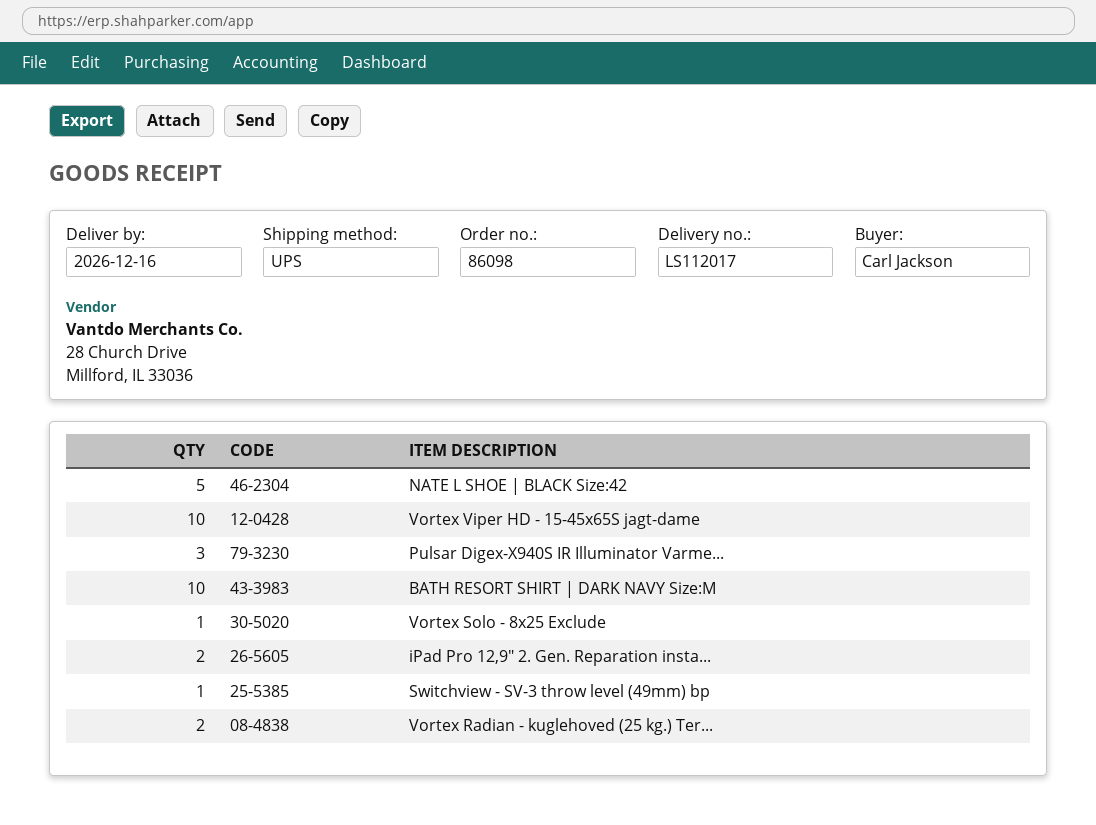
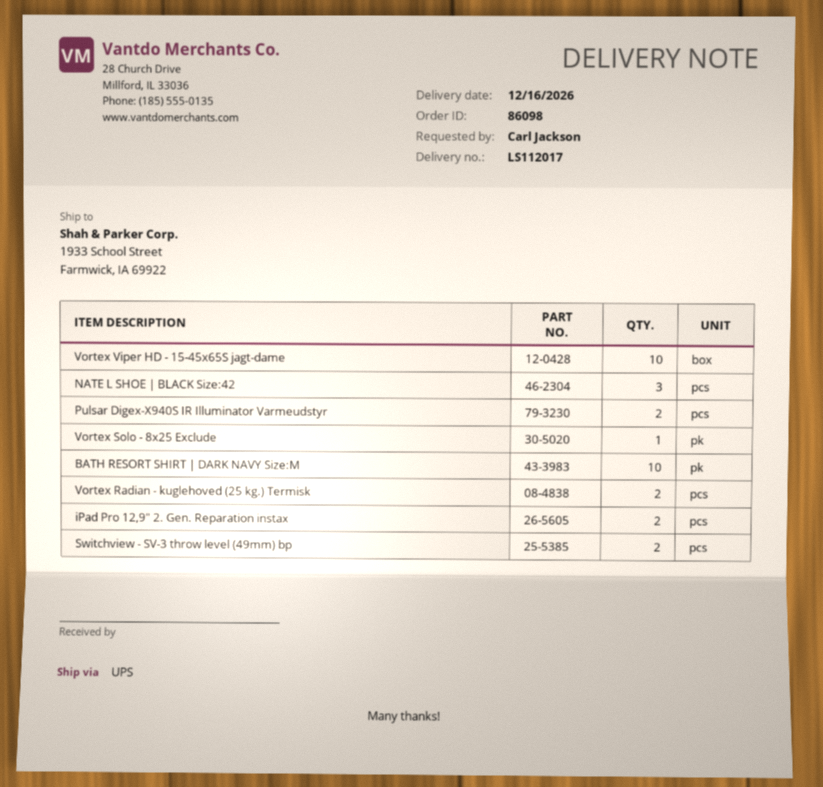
NATE L SHOE | BLACK Size:42: 5 -> 3
Pulsar Digex-X940S IR Illuminator Varme...: 3 -> 2
Switchview - SV-3 throw level (49mm) bp: 1 -> 2

